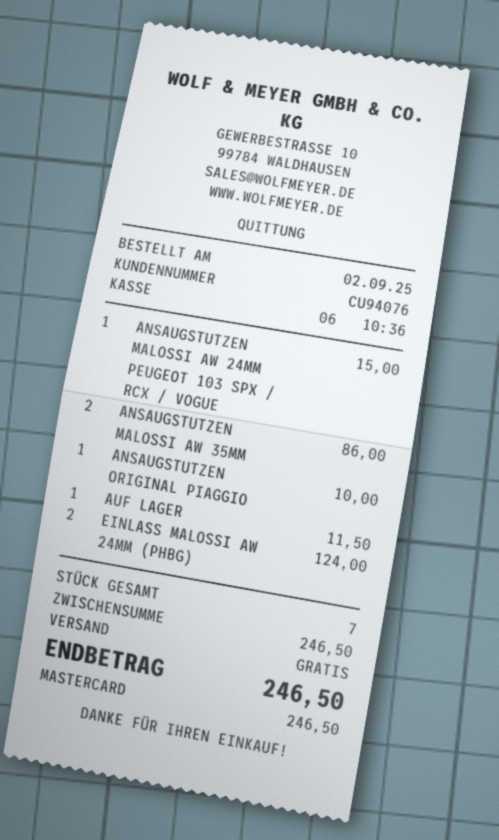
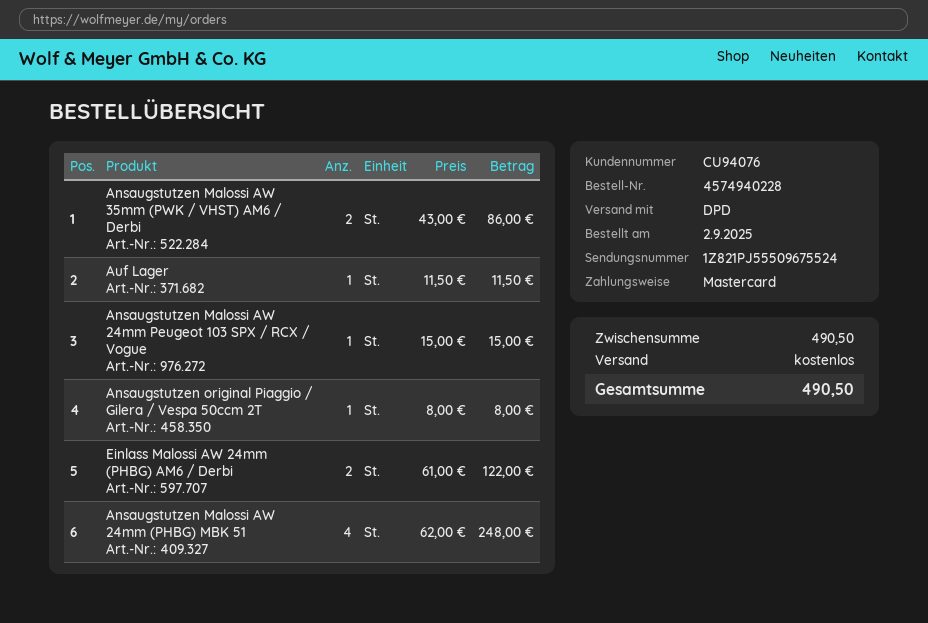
ANSAUGSTUTZEN ORIGINAL PIAGGIO: 1 for 10.00 -> 1 for 8.00
EINLASS MALOSSI AW 24MM (PHBG): 2 for 124.00 -> 2 for 122.00
Ansaugstutzen Malossi AW 24mm (PHBG) MBK 51: none -> 4 for 248.00
subtotal: 246.50 -> 490.50
total: 246.50 -> 490.50

